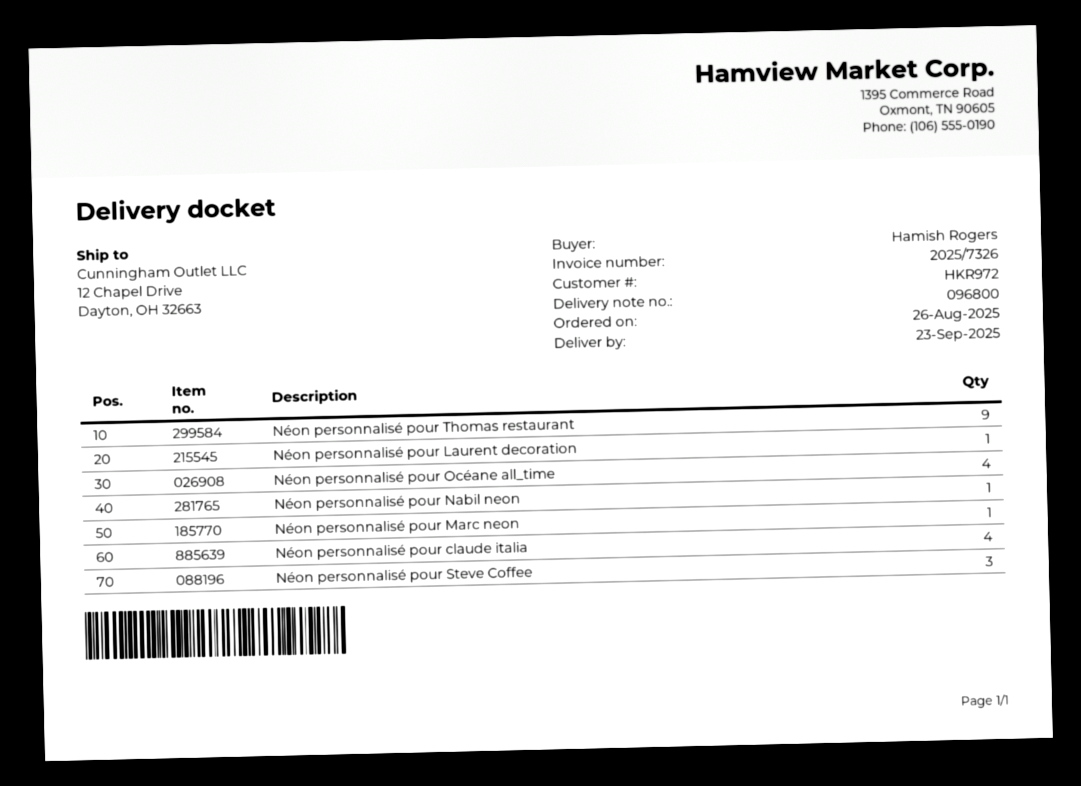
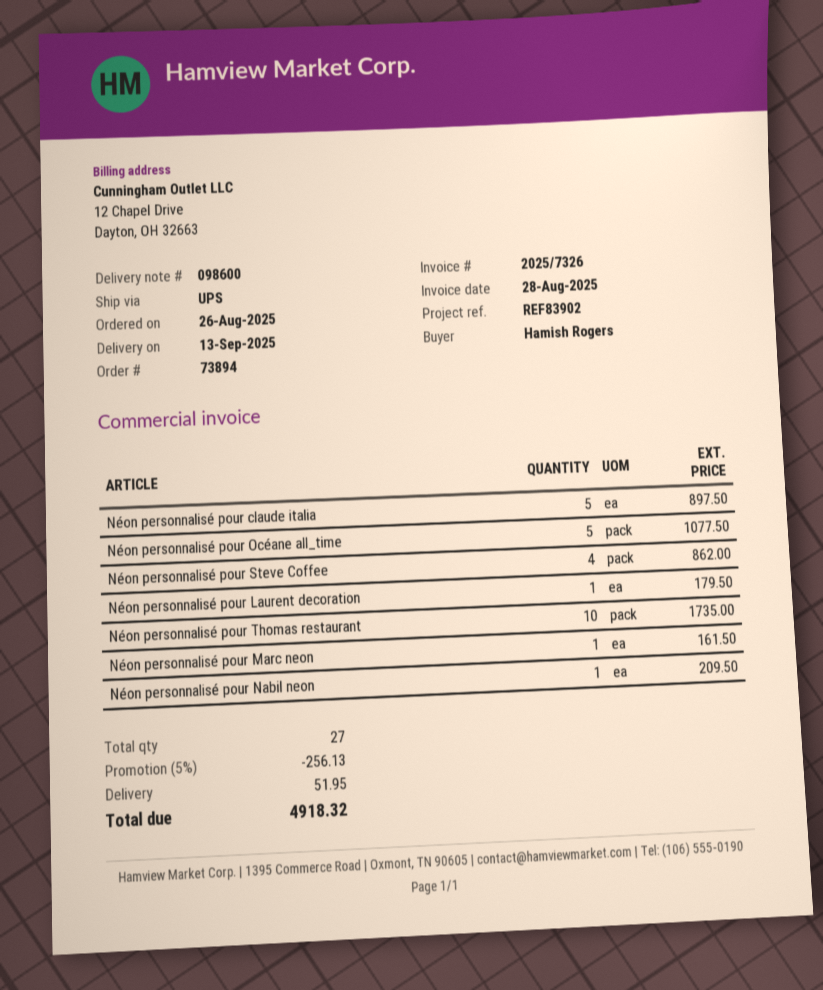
delivery note number: 096800 -> 098600
delivery date: 2025-09-23 -> 2025-09-13
Néon personnalisé pour Thomas restaurant: 9 -> 10
Néon personnalisé pour Océane all_time: 4 -> 5
Néon personnalisé pour claude italia: 4 -> 5
Néon personnalisé pour Steve Coffee: 3 -> 4

